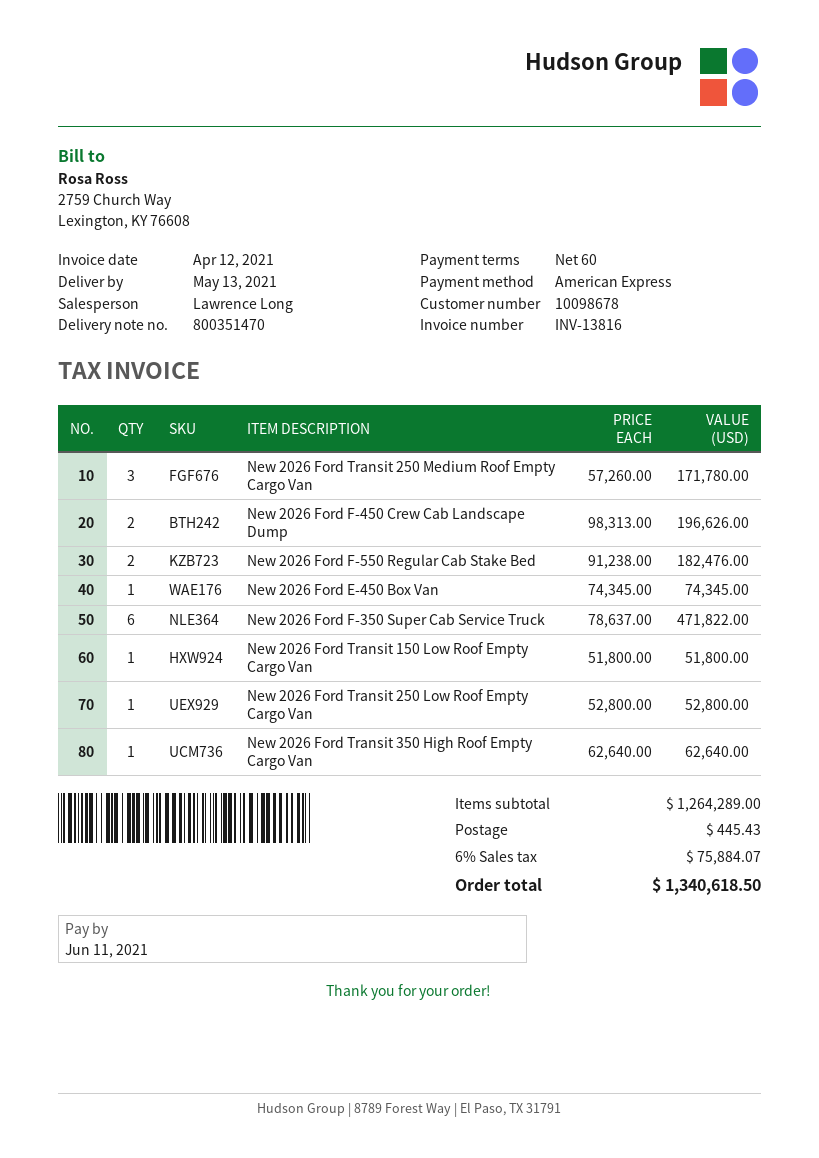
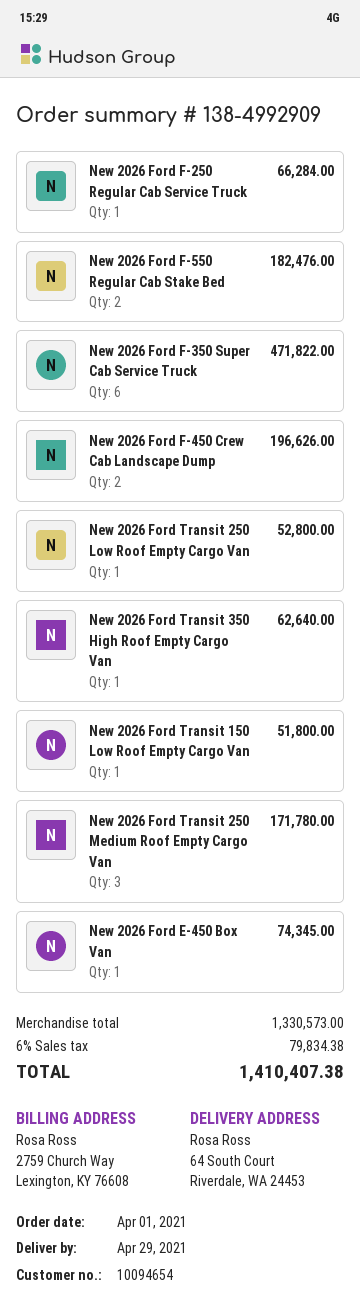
delivery date: 2021-05-13 -> 2021-04-29
customer number: 10098678 -> 10094654
New 2026 Ford F-250 Regular Cab Service Truck: none -> 1 for 66284.00
subtotal: 1264289.00 -> 1330573.00
shipping: 445.43 -> none
tax: 6% = 75884.07 -> 6% = 79834.38
total: 1340618.50 -> 1410407.38

